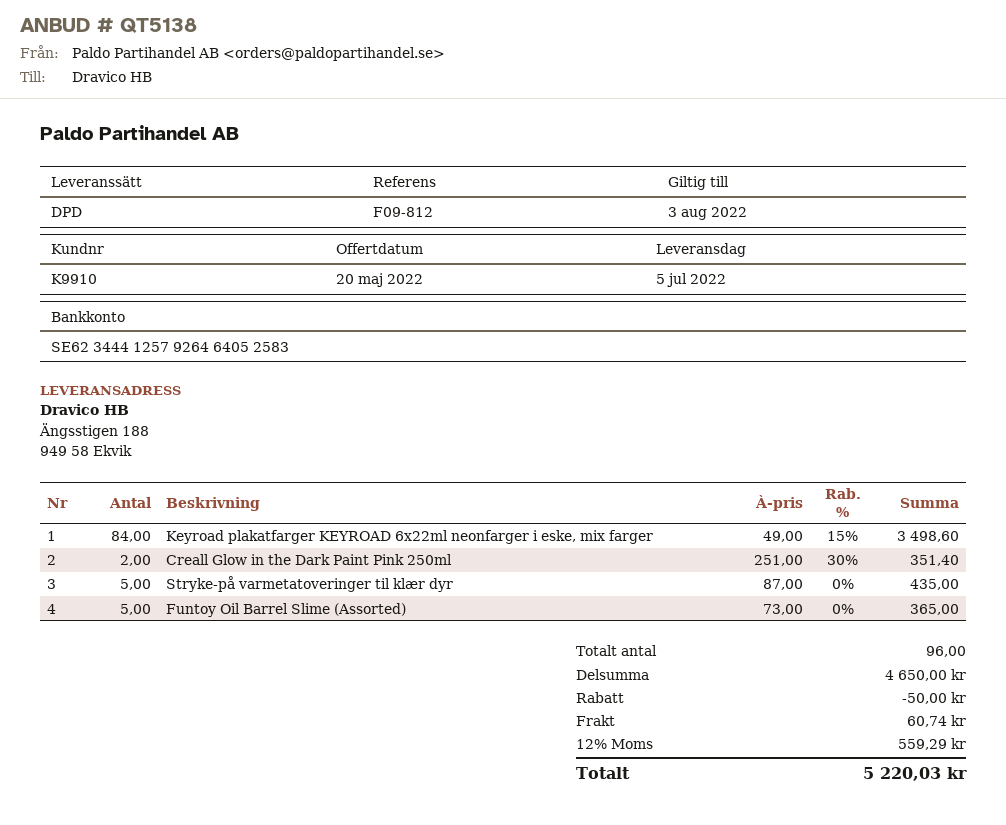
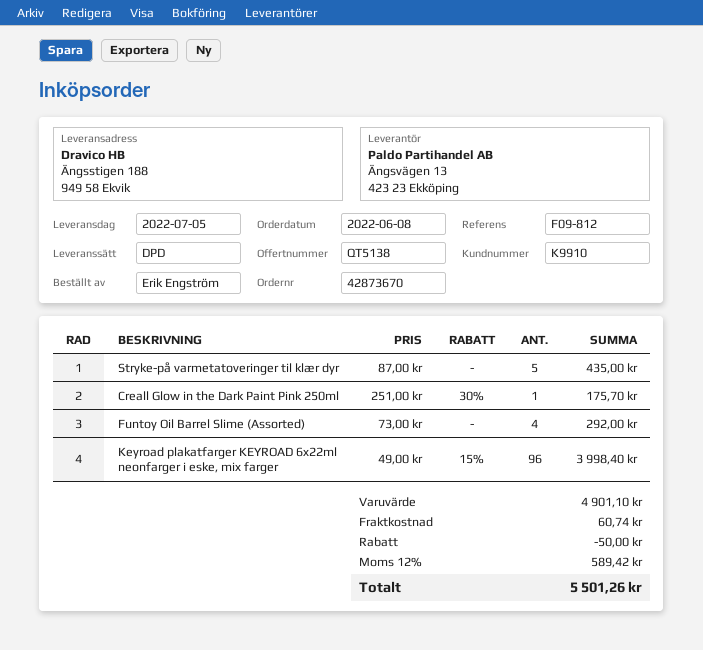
Keyroad plakatfarger KEYROAD 6x22ml neonfarger i eske, mix farger: 84 x 49.00 - 15% = 3498.60 -> 96 x 49.00 - 15% = 3998.40
Creall Glow in the Dark Paint Pink 250ml: 2 x 251.00 - 30% = 351.40 -> 1 x 251.00 - 30% = 175.70
Funtoy Oil Barrel Slime (Assorted): 5 x 73.00 = 365.00 -> 4 x 73.00 = 292.00
subtotal: 4650.00 -> 4901.10
tax: 12% = 559.29 -> 12% = 589.42
total: 5220.03 -> 5501.26

